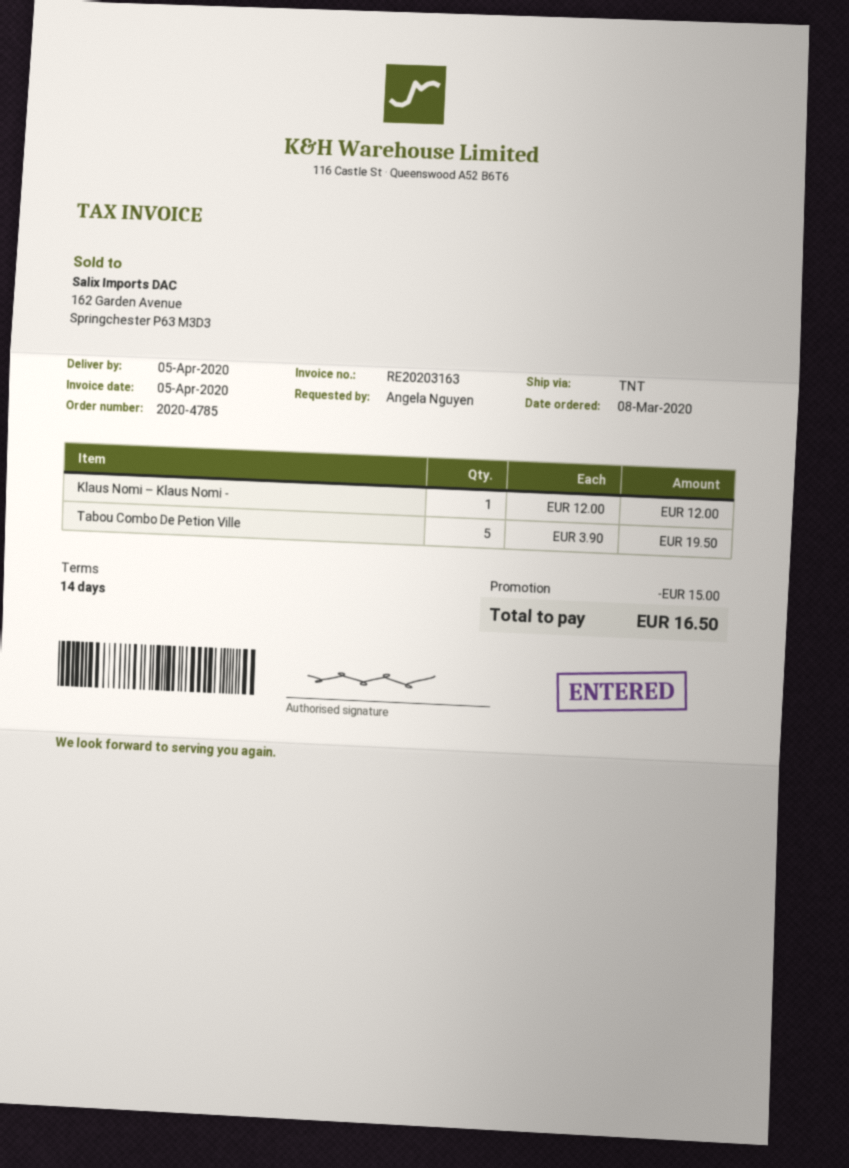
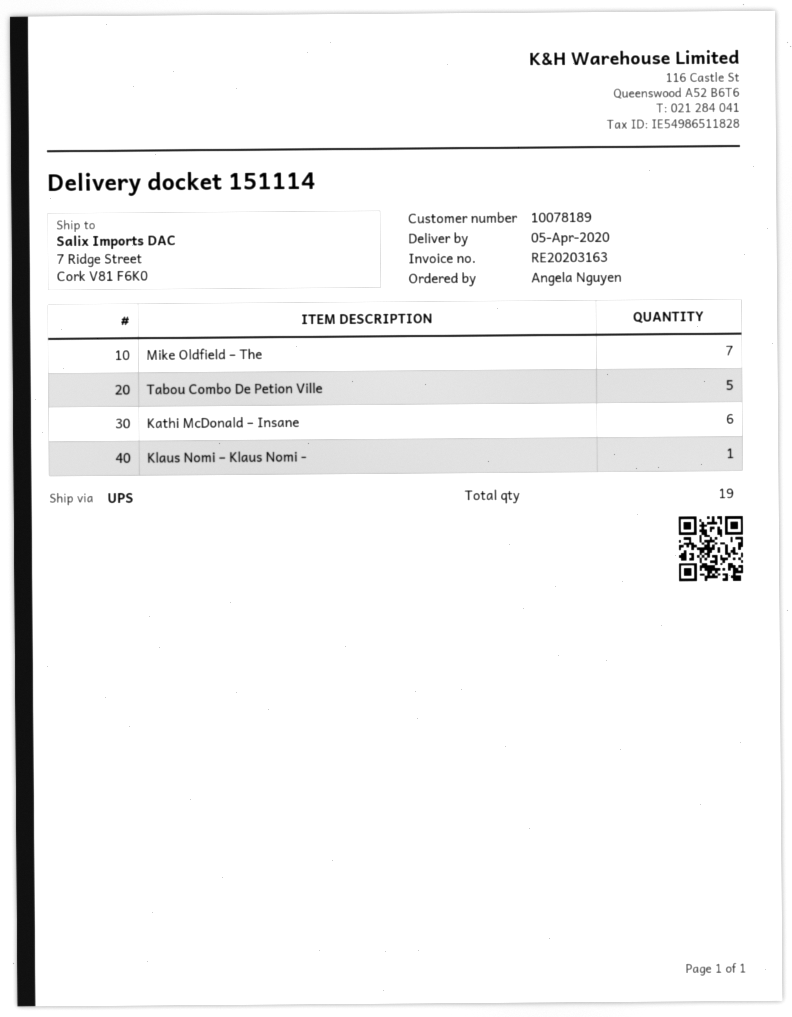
shipping method: TNT -> UPS
Mike Oldfield – The: none -> 7
Kathi McDonald – Insane: none -> 6

